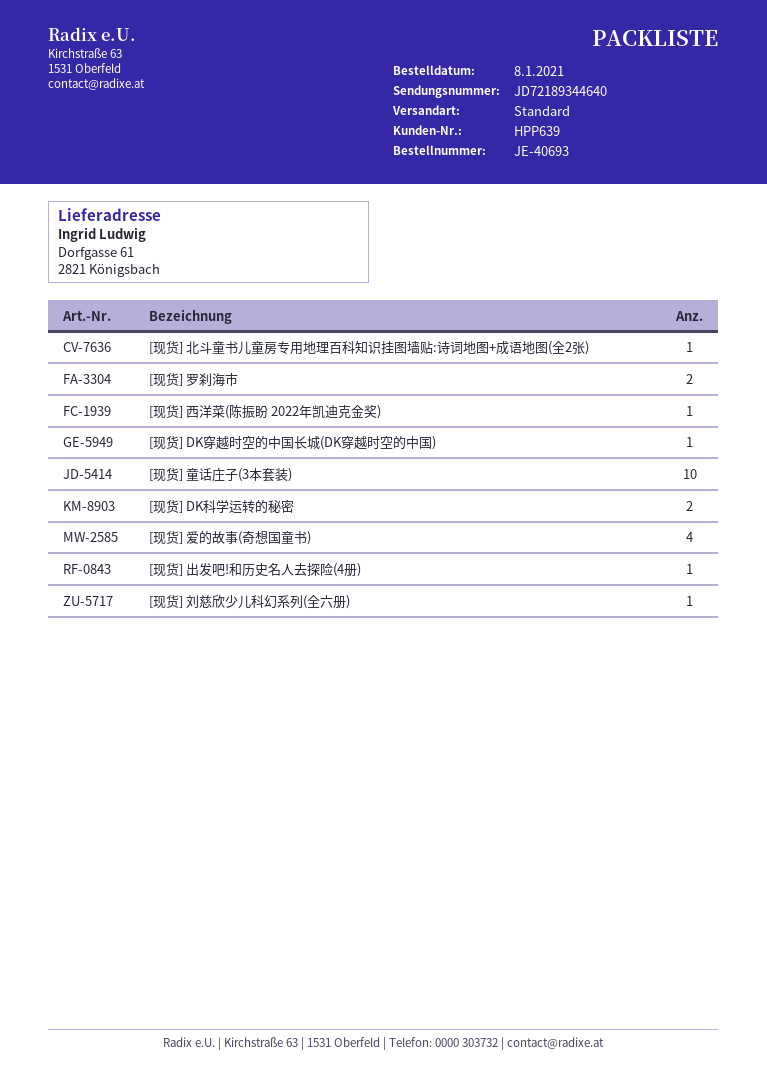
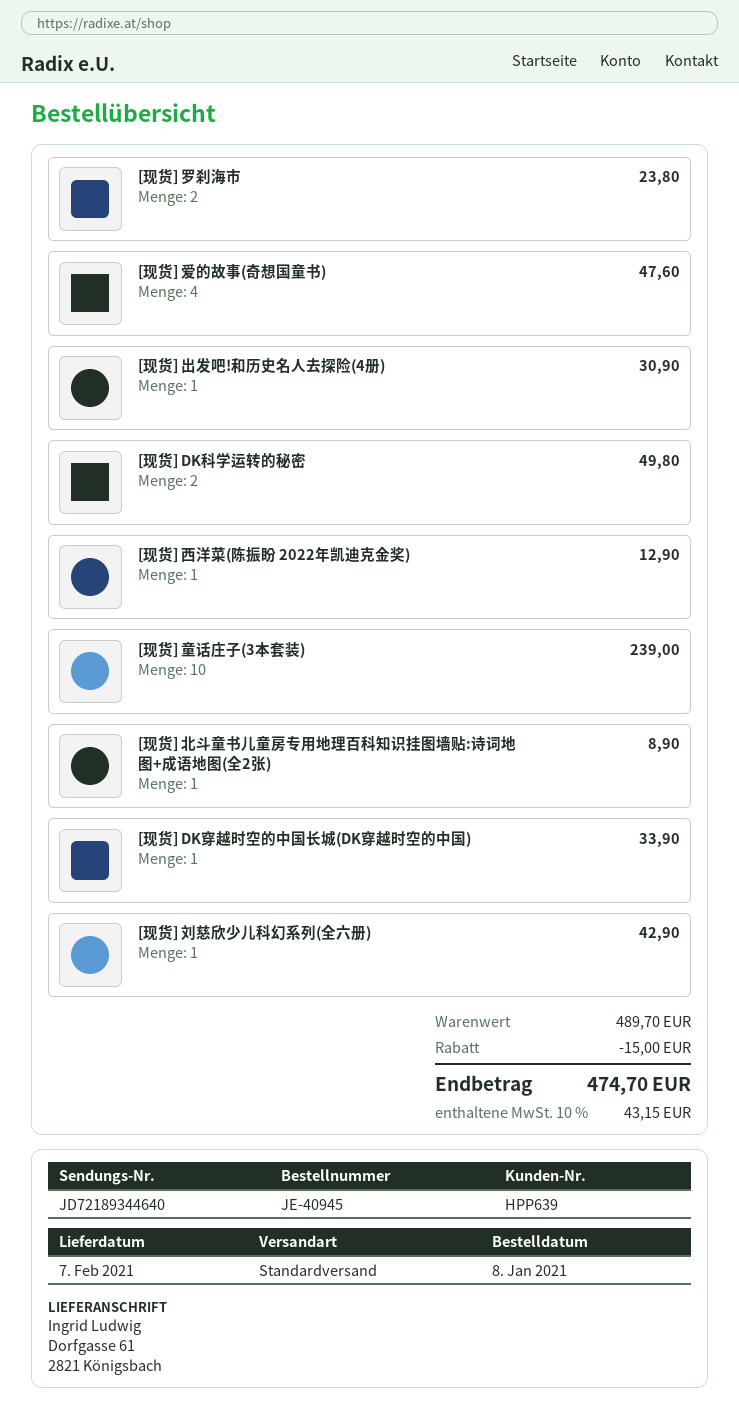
order number: JE-40693 -> JE-40945

